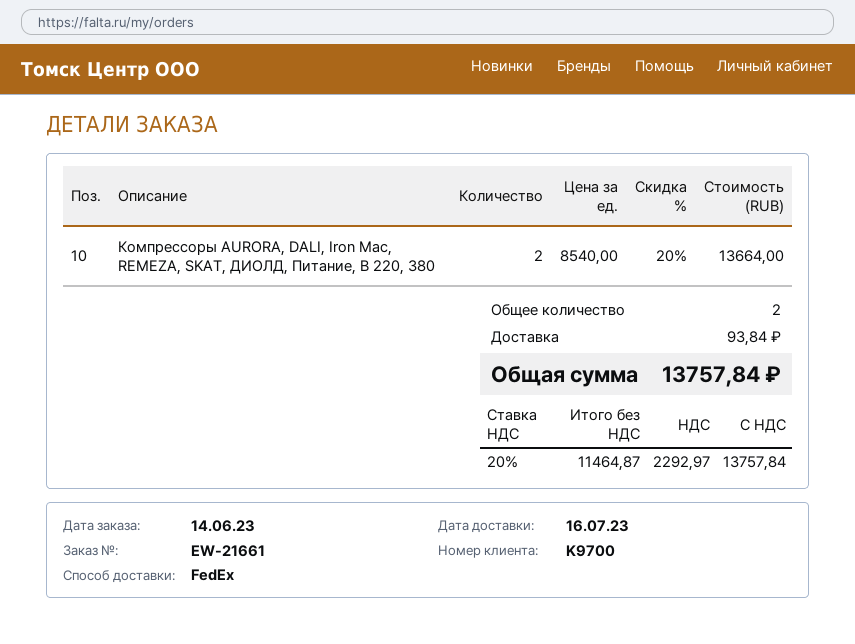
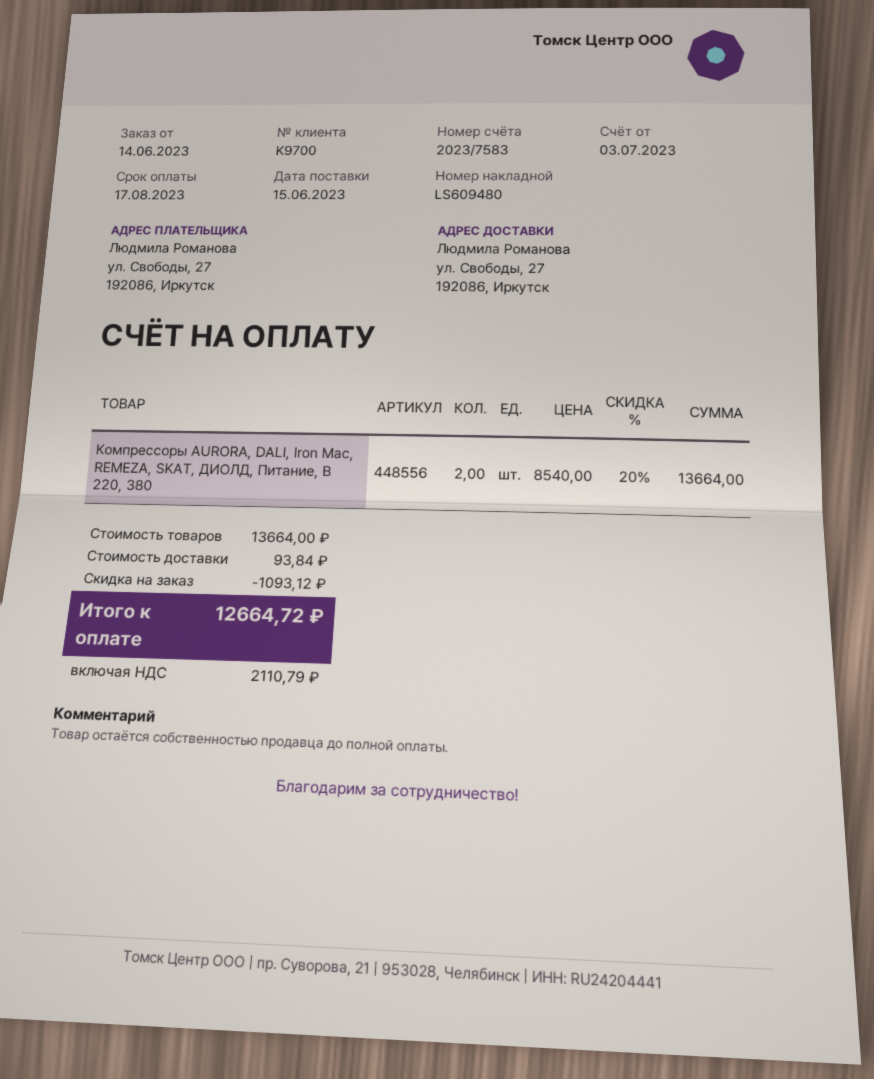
delivery date: 2023-07-16 -> 2023-06-15
discount: none -> 1093.12
tax: 2292.97 -> 2110.79
total: 13757.84 -> 12664.72

